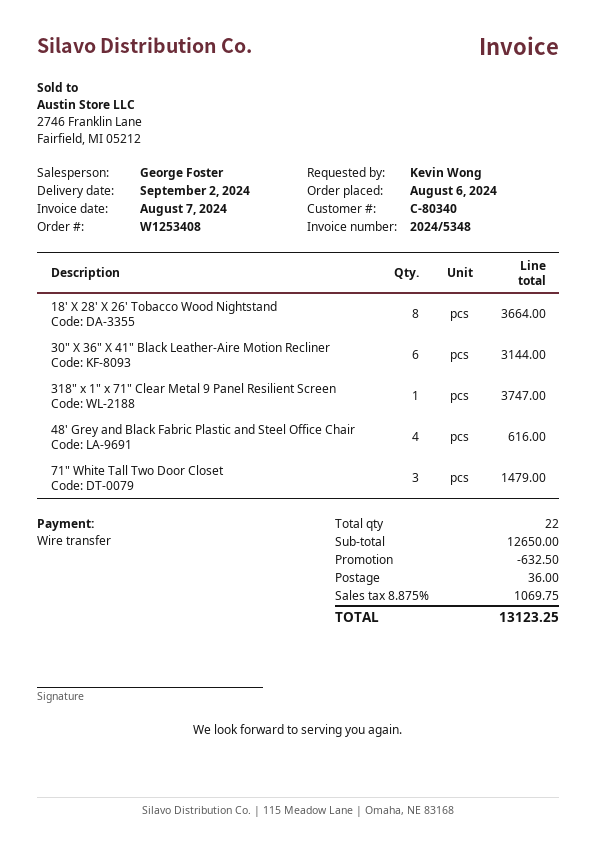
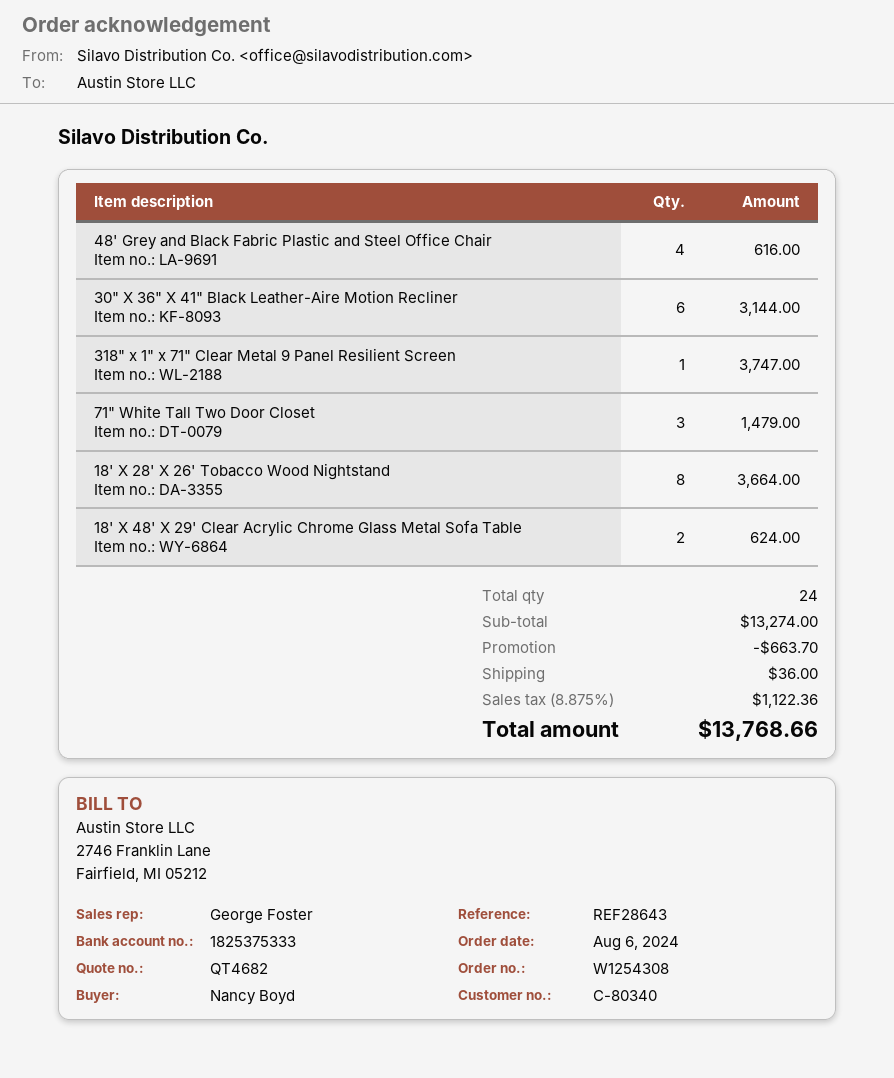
order number: W1253408 -> W1254308
ordered by: Kevin Wong -> Nancy Boyd
18' X 48' X 29' Clear Acrylic Chrome Glass Metal Sofa Table: none -> 2 for 624.00
total quantity: 22 -> 24
subtotal: 12650.00 -> 13274.00
discount: 632.50 -> 663.70
tax: 8.875% = 1069.75 -> 8.875% = 1122.36
total: 13123.25 -> 13768.66

